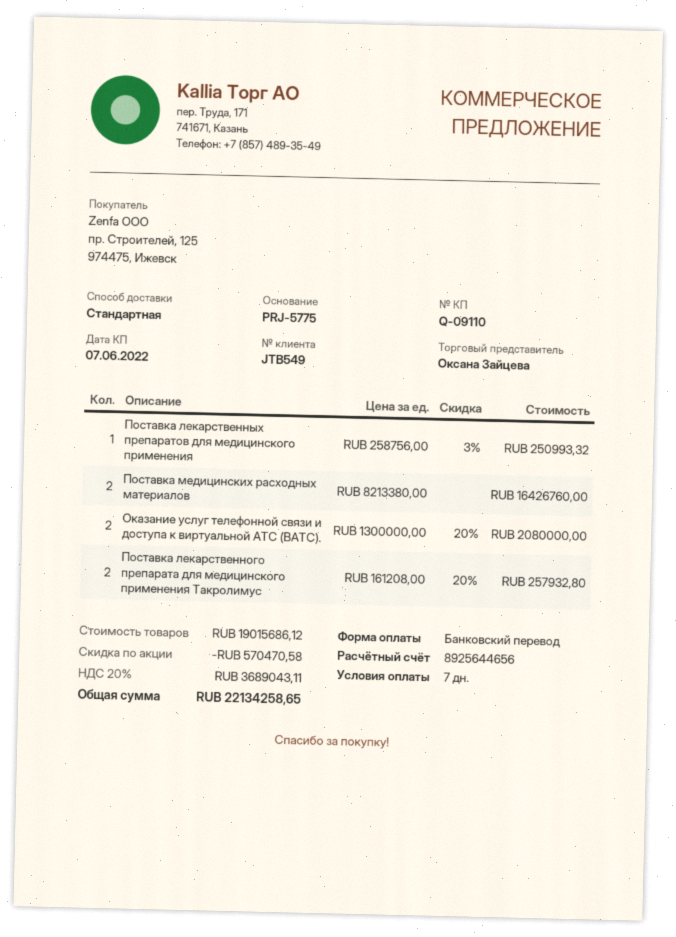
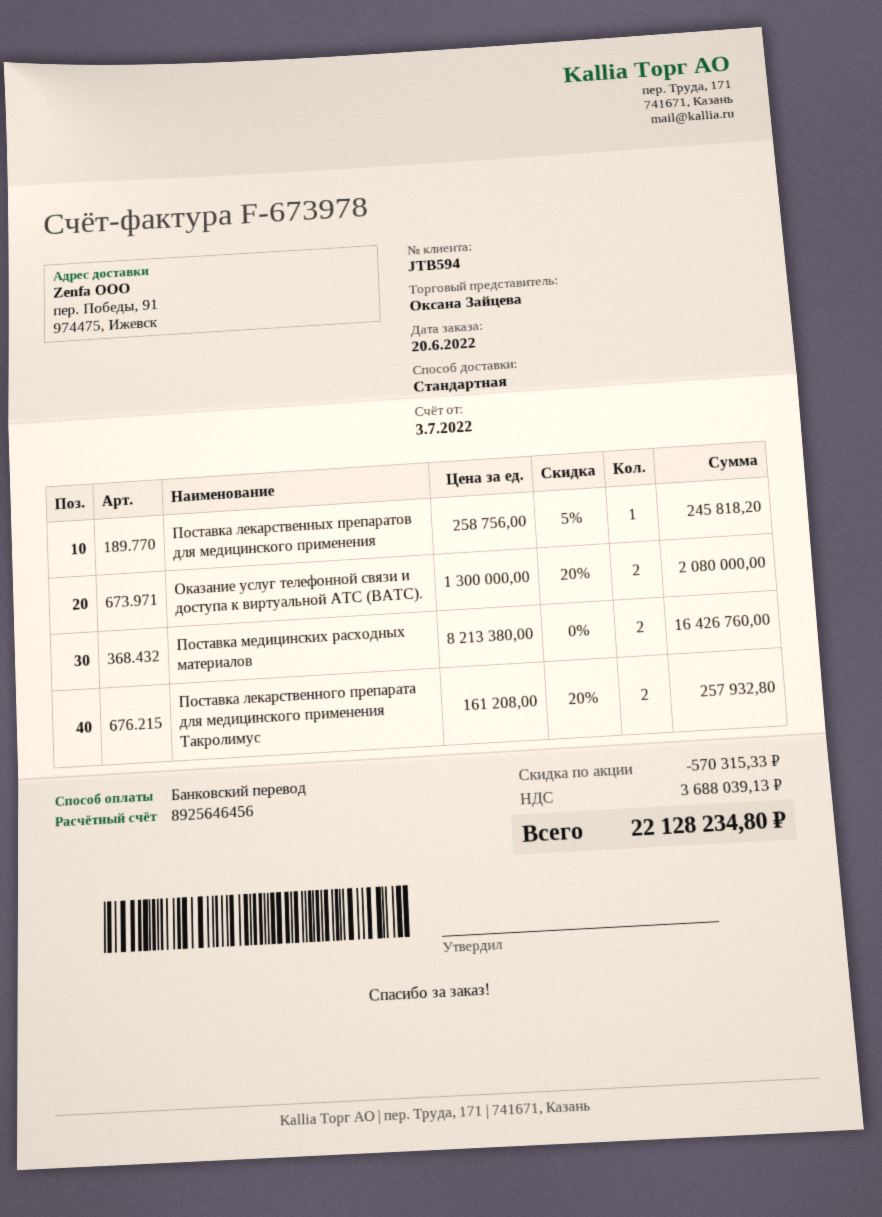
customer number: JTB549 -> JTB594
bank account: 8925644656 -> 8925646456
Поставка лекарственных препаратов для медицинского применения: 1 x 258756.00 - 3% = 250993.32 -> 1 x 258756.00 - 5% = 245818.20
discount: 570470.58 -> 570315.33
tax: 3689043.11 -> 3688039.13
total: 22134258.65 -> 22128234.80

